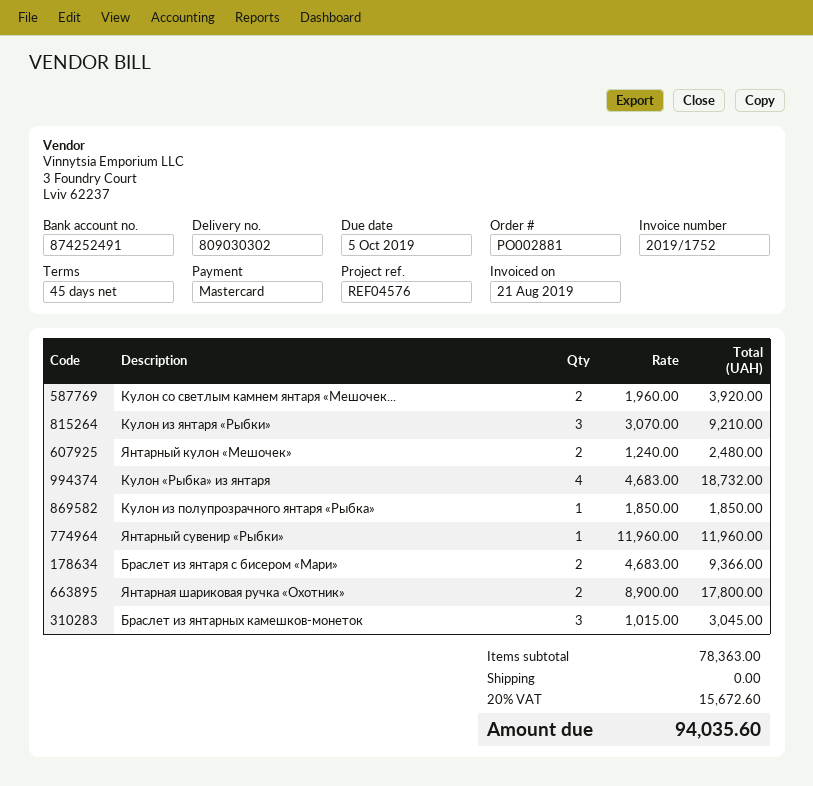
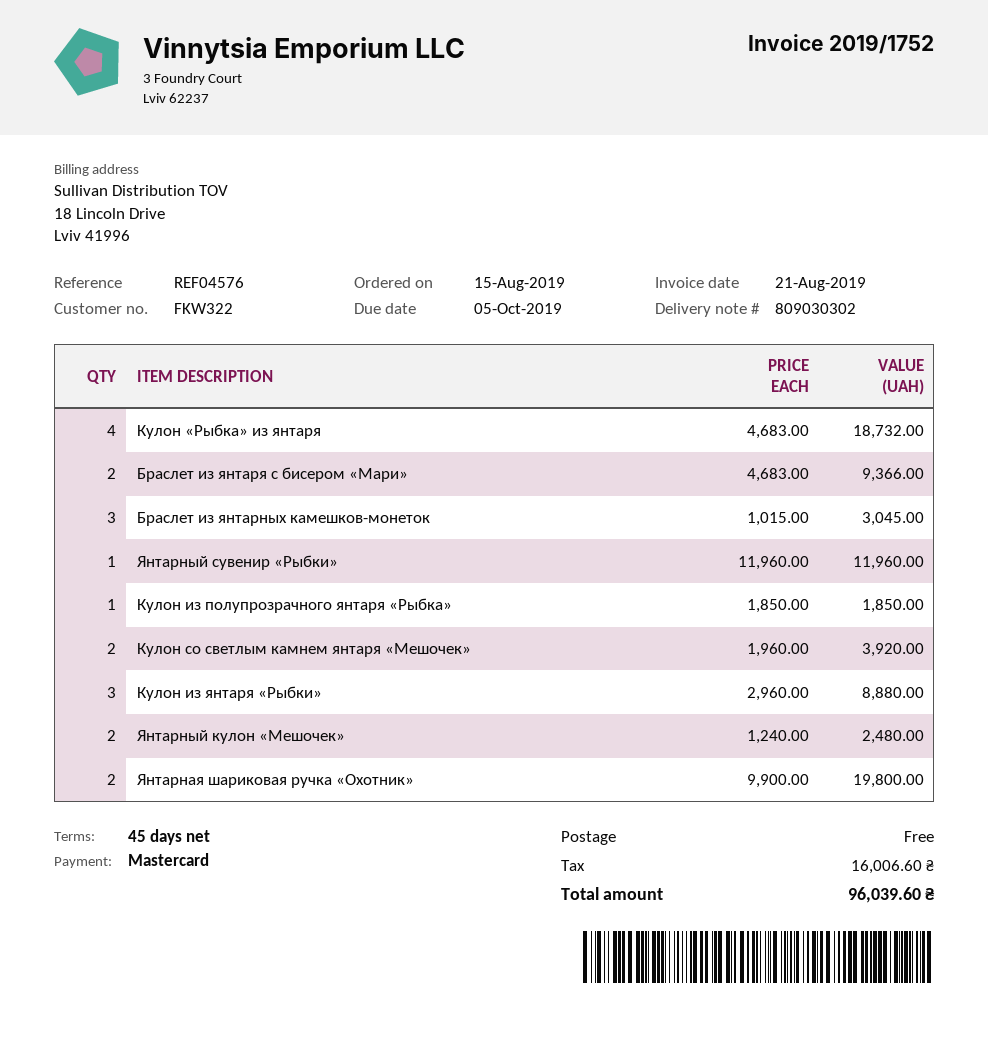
Кулон из янтаря «Рыбки»: 3 x 3070.00 = 9210.00 -> 3 x 2960.00 = 8880.00
Янтарная шариковая ручка «Охотник»: 2 x 8900.00 = 17800.00 -> 2 x 9900.00 = 19800.00
tax: 15672.60 -> 16006.60
total: 94035.60 -> 96039.60

